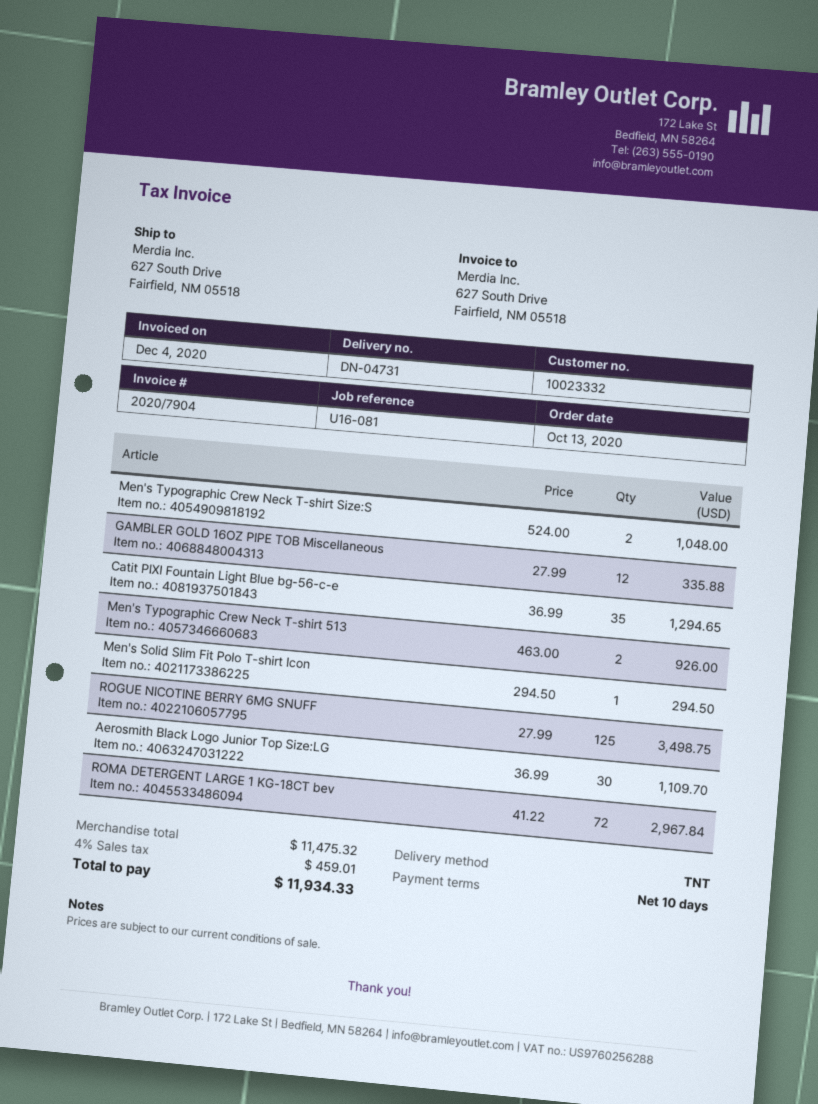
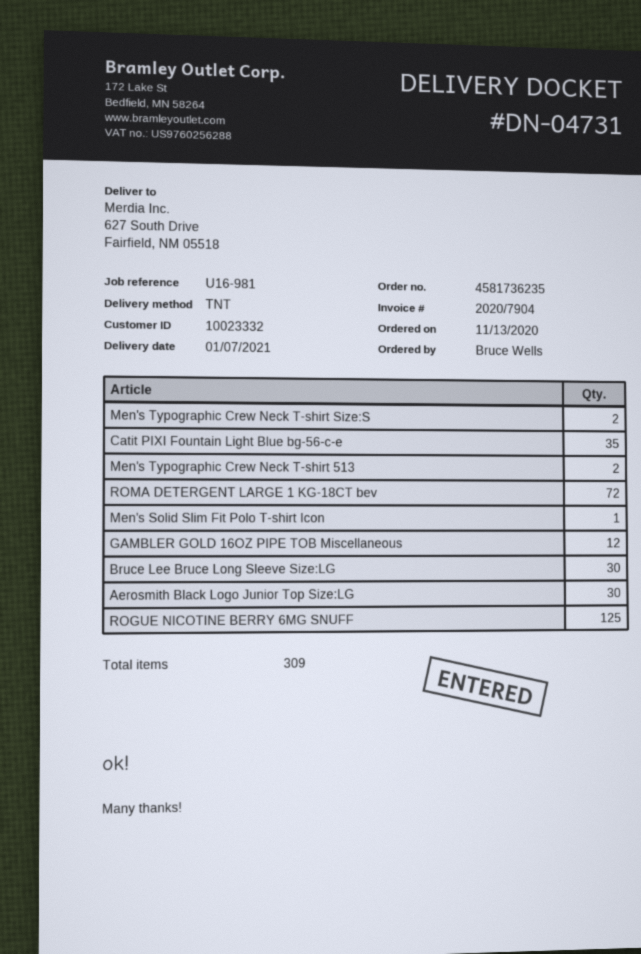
order date: 2020-10-13 -> 2020-11-13
reference: U16-081 -> U16-981
Bruce Lee Bruce Long Sleeve Size:LG: none -> 30

